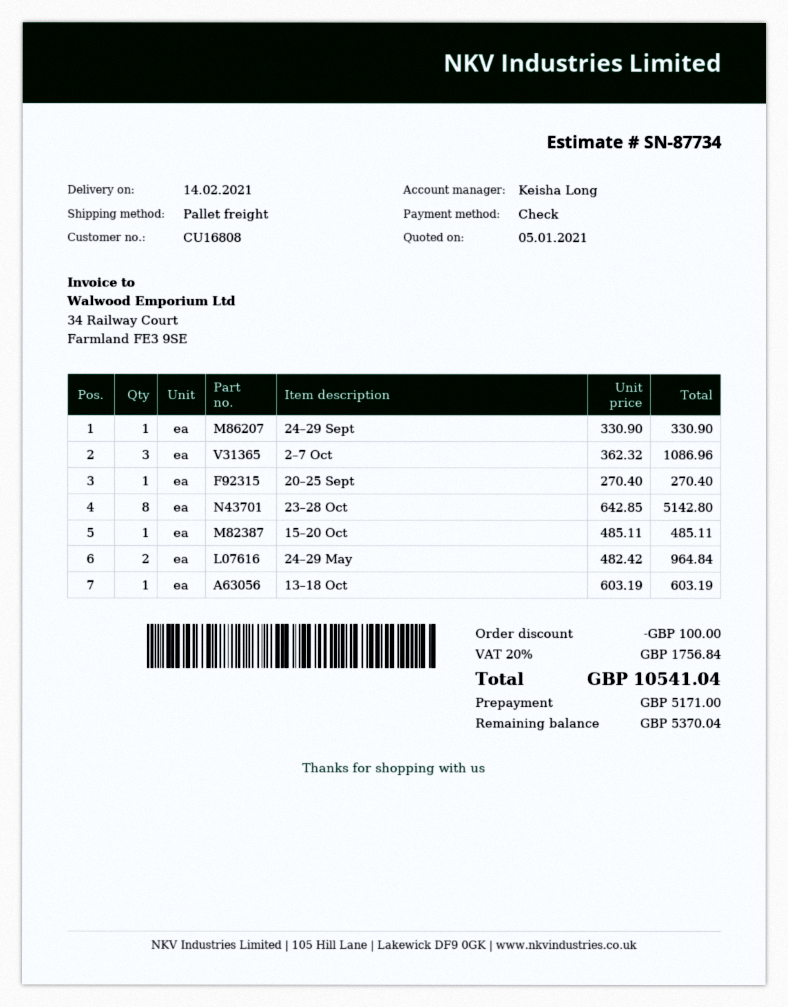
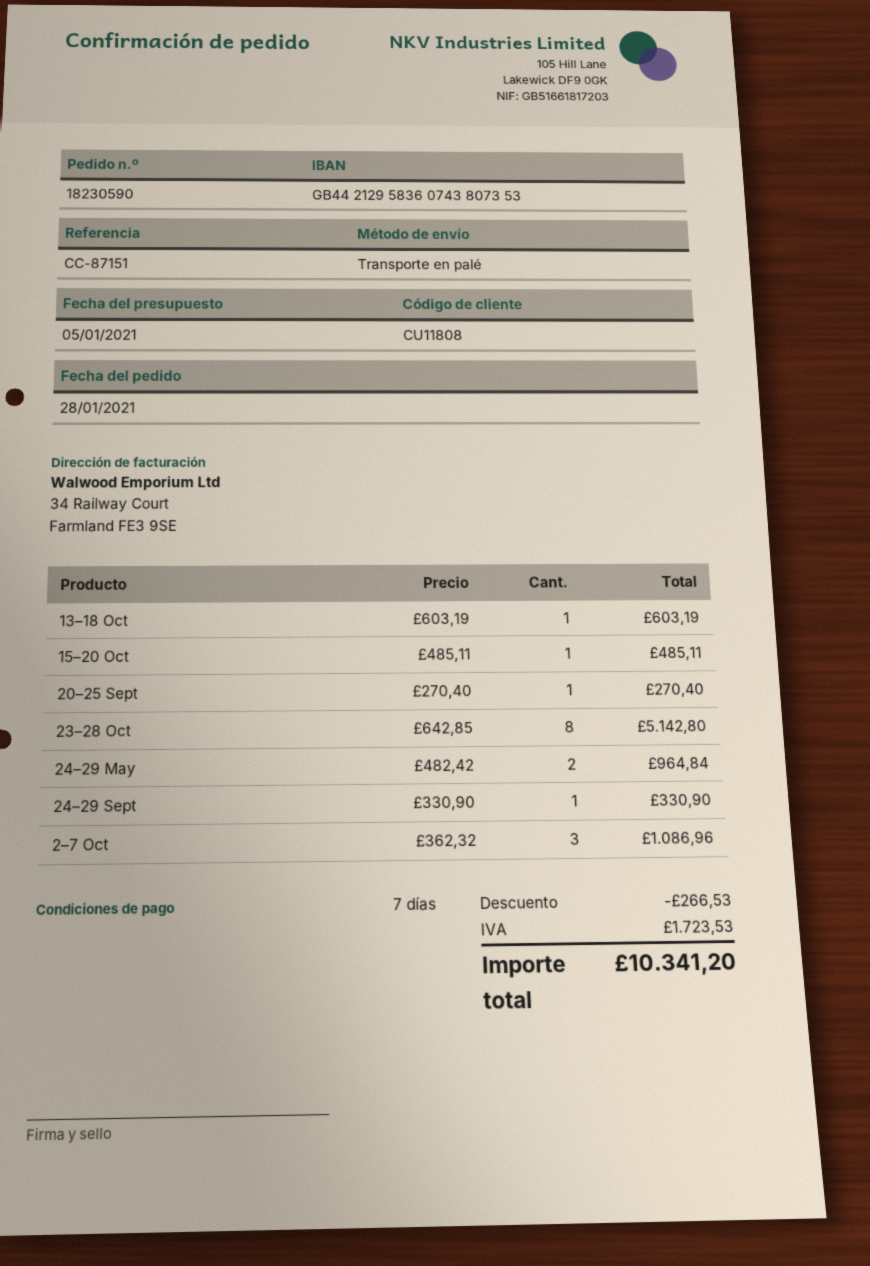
customer number: CU16808 -> CU11808
discount: 100.00 -> 266.53
tax: 1756.84 -> 1723.53
total: 10541.04 -> 10341.20

